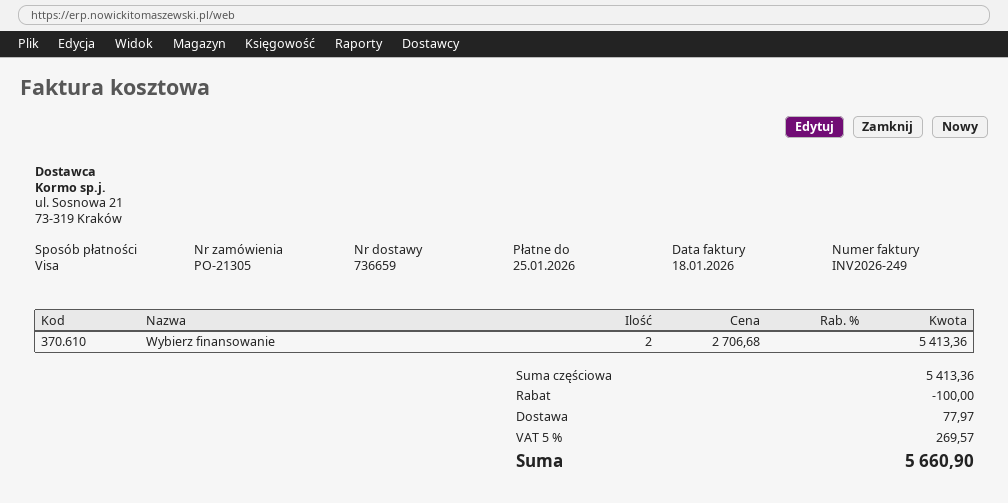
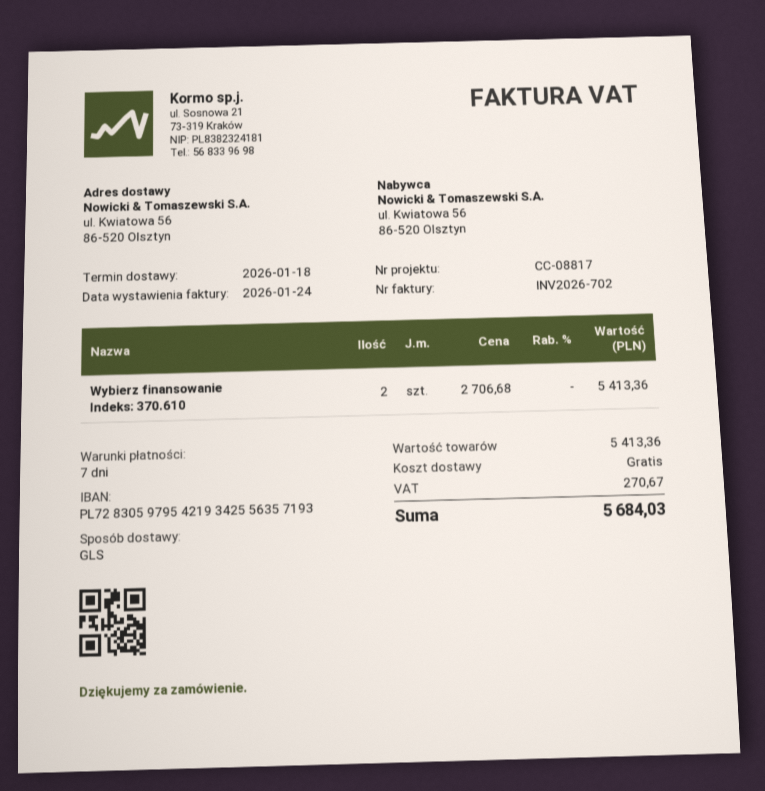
invoice number: INV2026-249 -> INV2026-702
invoice date: 2026-01-18 -> 2026-01-24
discount: 100.00 -> none
shipping: 77.97 -> 0.00
tax: 269.57 -> 270.67
total: 5660.90 -> 5684.03

